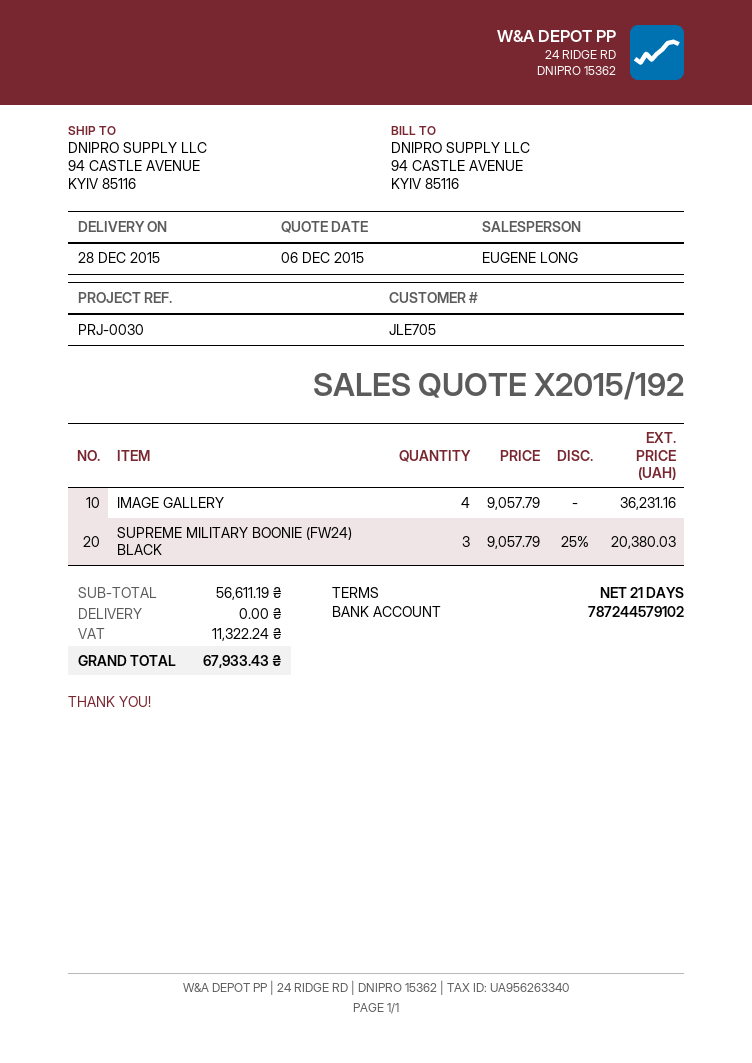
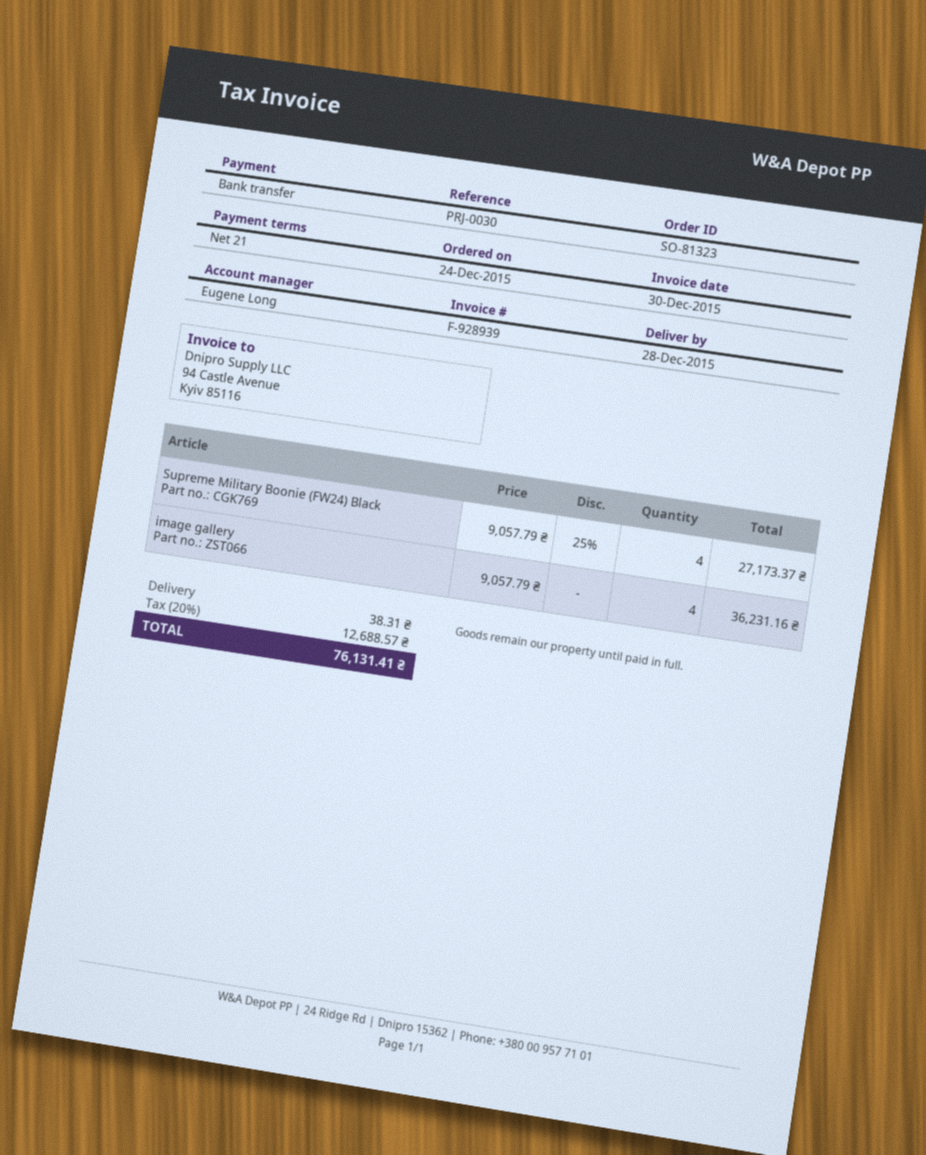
SUPREME MILITARY BOONIE (FW24) BLACK: 3 x 9057.79 - 25% = 20380.03 -> 4 x 9057.79 - 25% = 27173.37
shipping: 0.00 -> 38.31
tax: 11322.24 -> 12688.57
total: 67933.43 -> 76131.41

